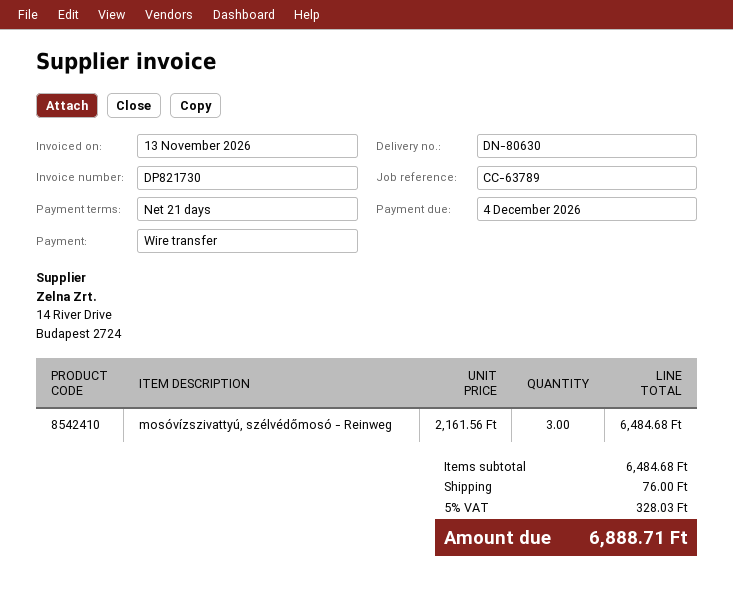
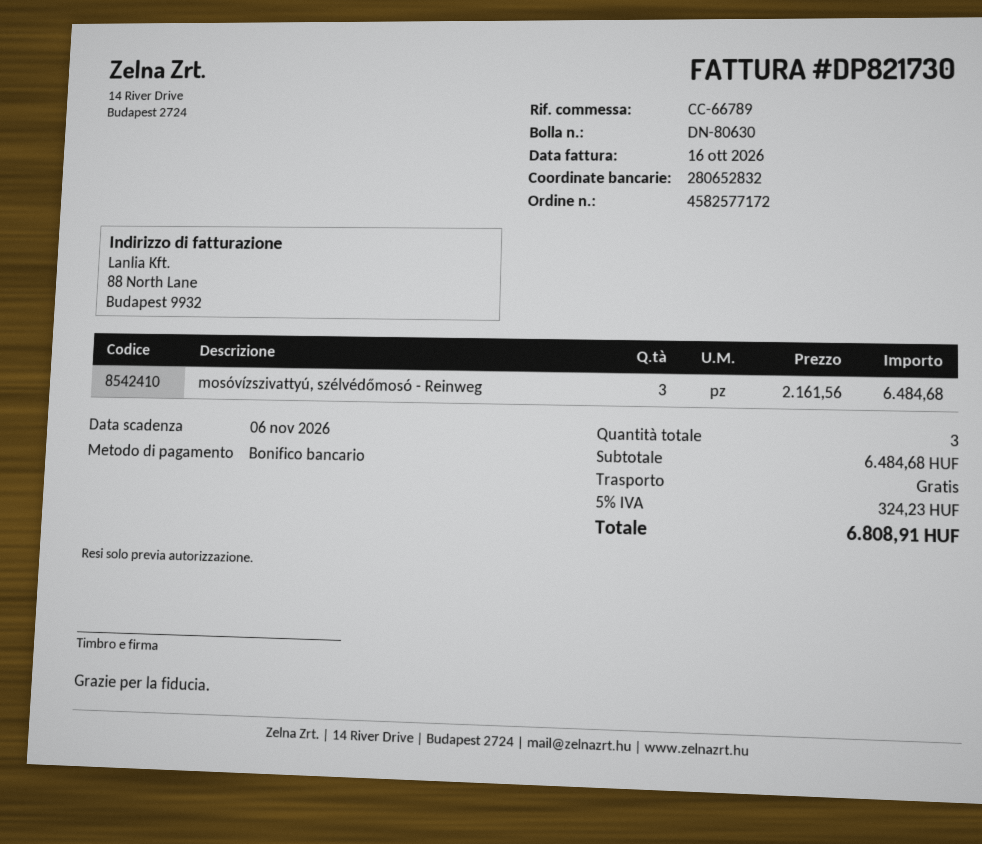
invoice date: 2026-11-13 -> 2026-10-16
due date: 2026-12-04 -> 2026-11-06
reference: CC-63789 -> CC-66789
shipping: 76.00 -> 0.00
tax: 5% = 328.03 -> 5% = 324.23
total: 6888.71 -> 6808.91

